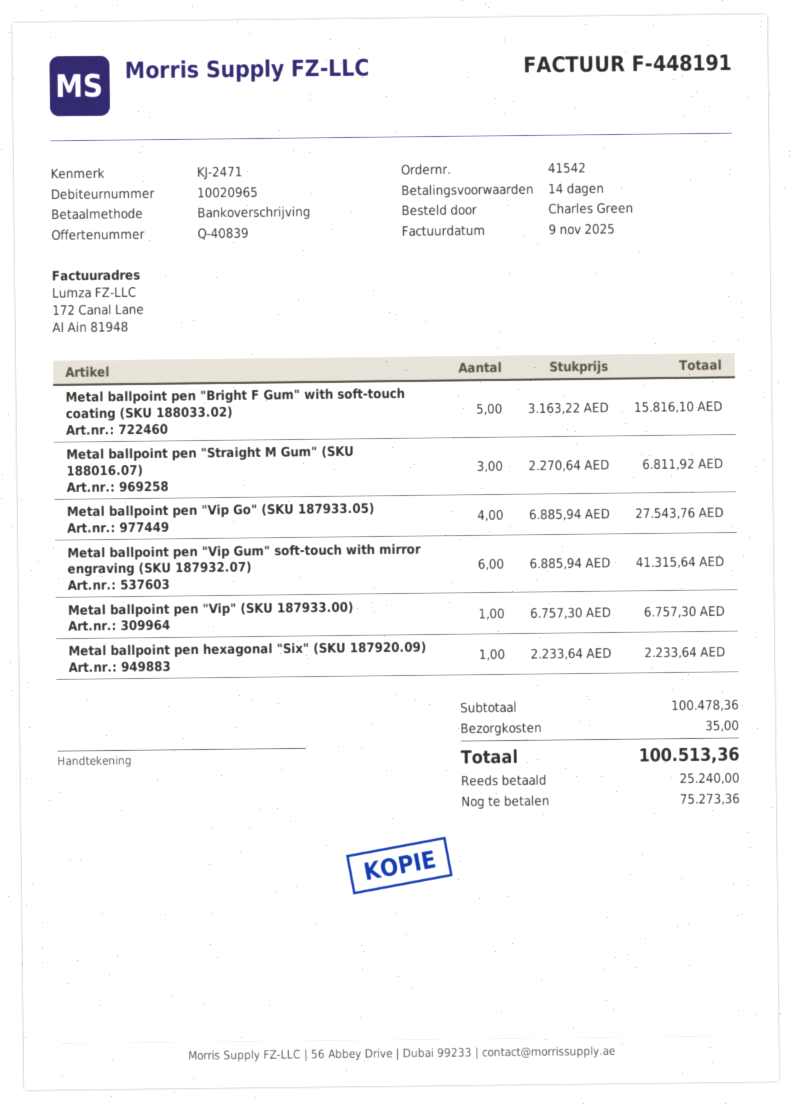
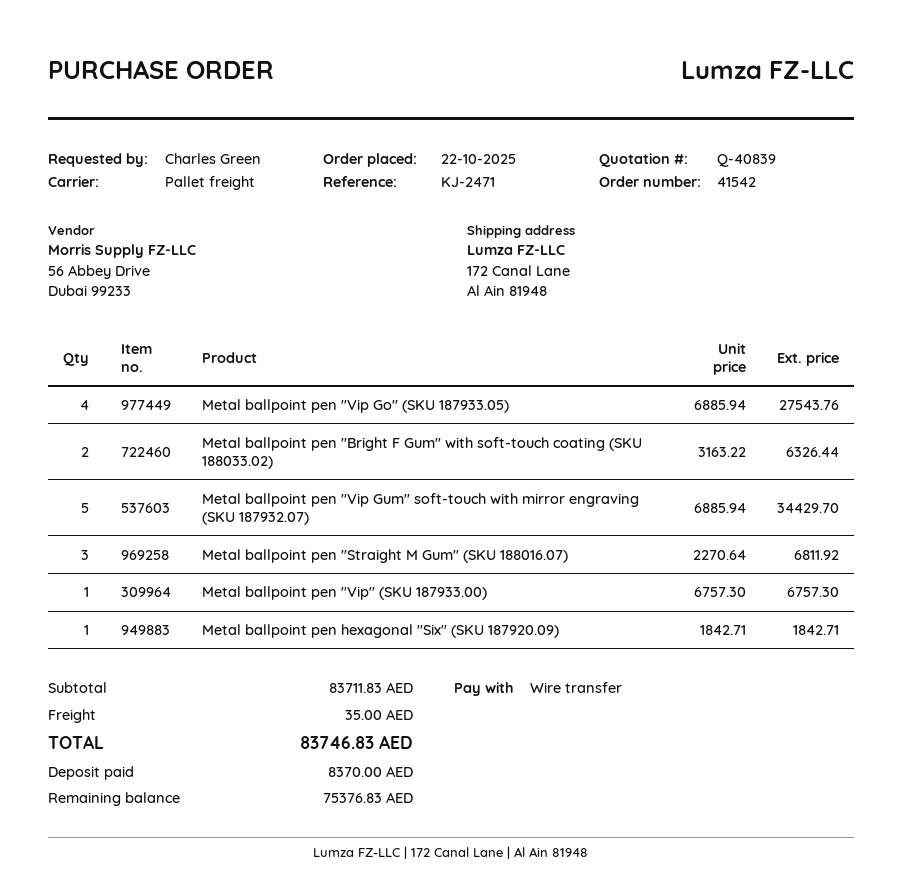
Metal ballpoint pen "Bright F Gum" with soft-touch coating (SKU 188033.02): 5 x 3163.22 = 15816.10 -> 2 x 3163.22 = 6326.44
Metal ballpoint pen "Vip Gum" soft-touch with mirror engraving (SKU 187932.07): 6 x 6885.94 = 41315.64 -> 5 x 6885.94 = 34429.70
Metal ballpoint pen hexagonal "Six" (SKU 187920.09): 1 x 2233.64 = 2233.64 -> 1 x 1842.71 = 1842.71
subtotal: 100478.36 -> 83711.83
total: 100513.36 -> 83746.83
deposit: 25240.00 -> 8370.00
balance: 75273.36 -> 75376.83

